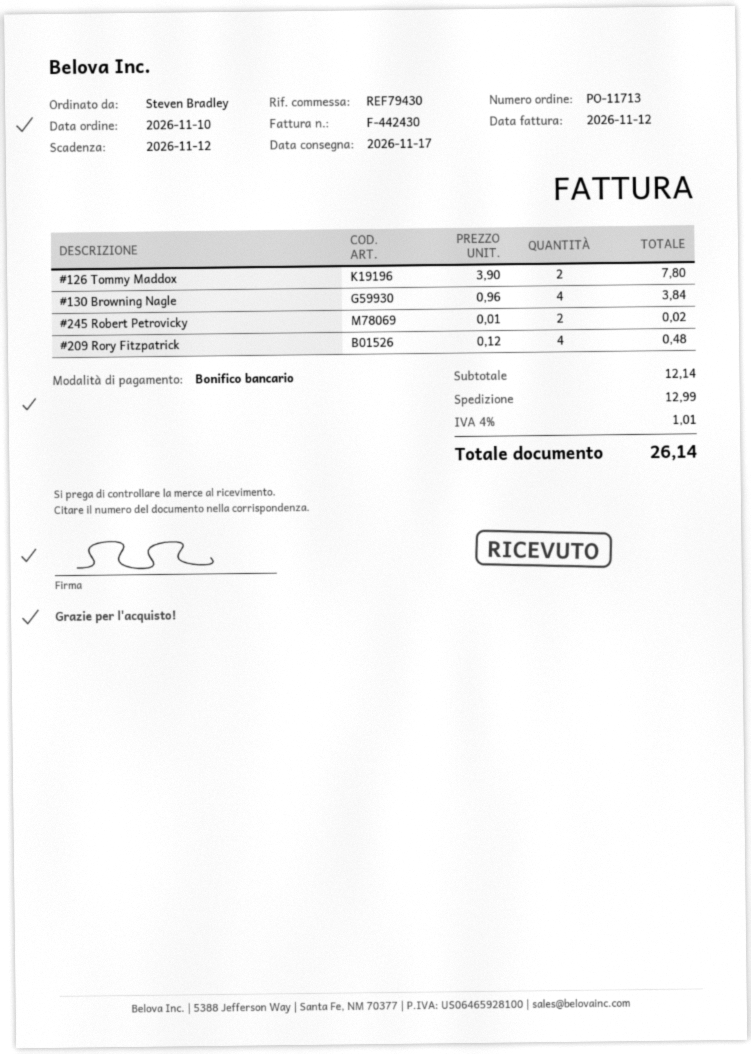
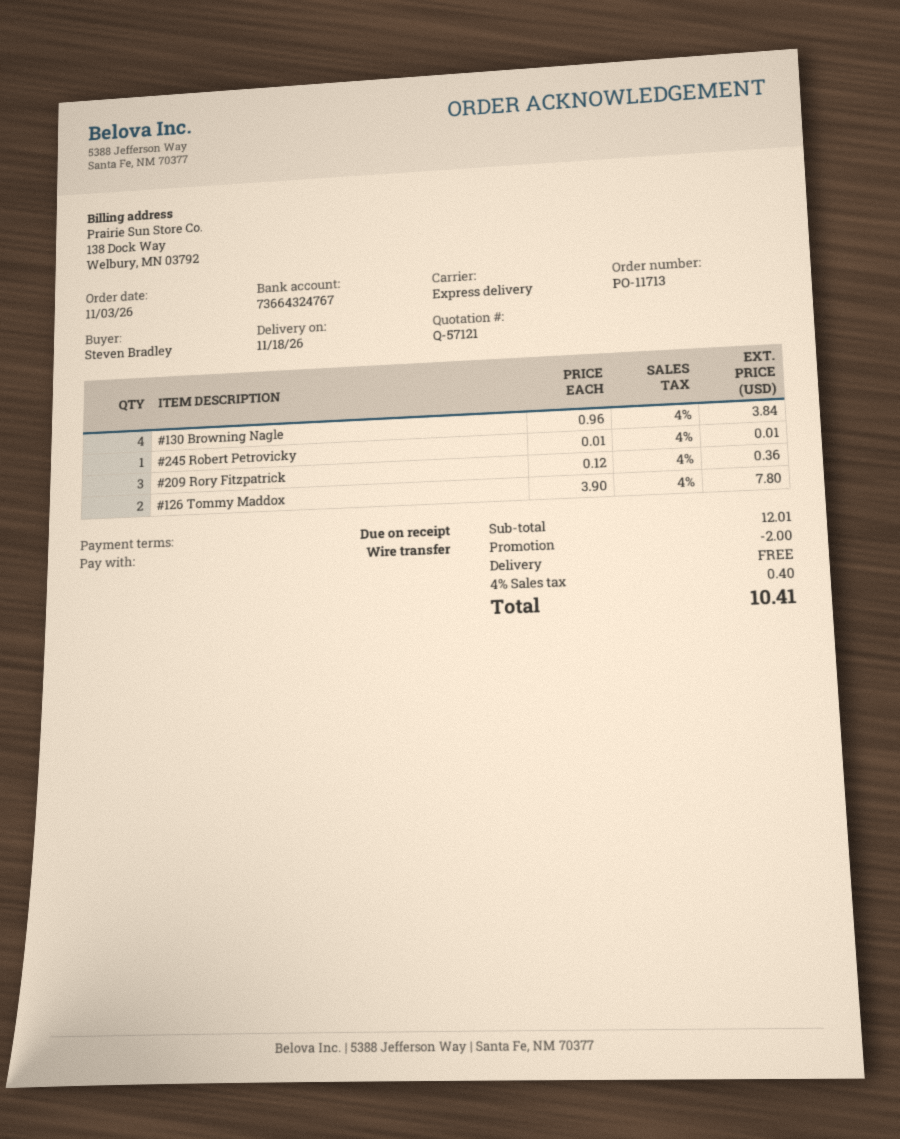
order date: 2026-11-10 -> 2026-11-03
delivery date: 2026-11-17 -> 2026-11-18
#245 Robert Petrovicky: 2 x 0.01 = 0.02 -> 1 x 0.01 = 0.01
#209 Rory Fitzpatrick: 4 x 0.12 = 0.48 -> 3 x 0.12 = 0.36
subtotal: 12.14 -> 12.01
discount: none -> 2.00
shipping: 12.99 -> 0.00
tax: 4% = 1.01 -> 4% = 0.40
total: 26.14 -> 10.41

